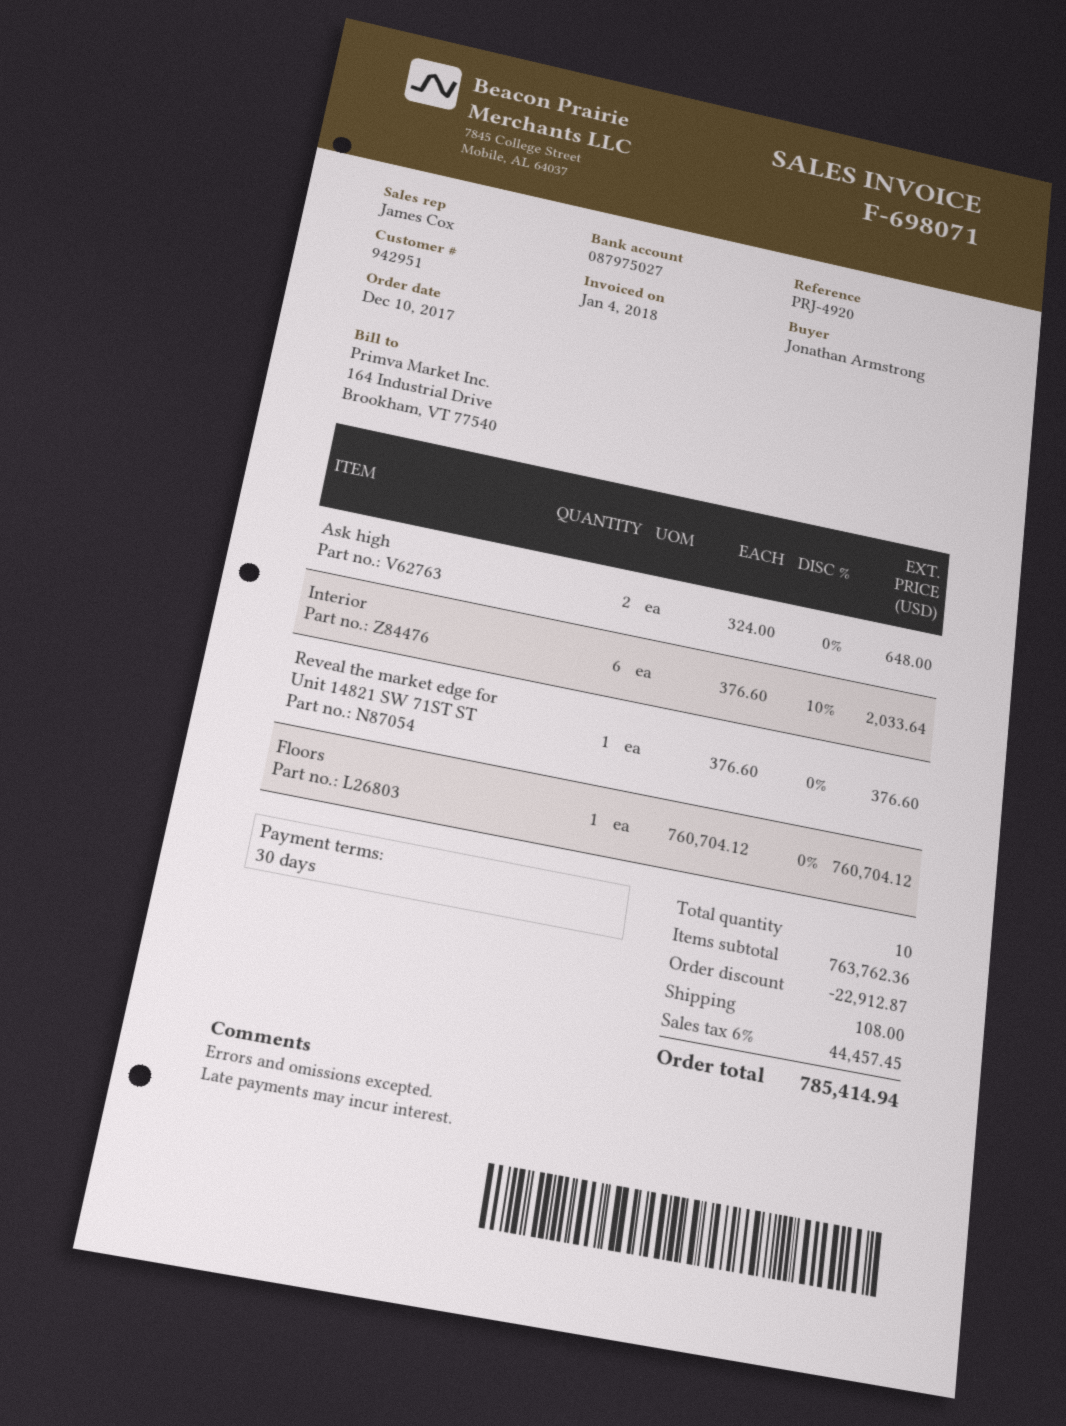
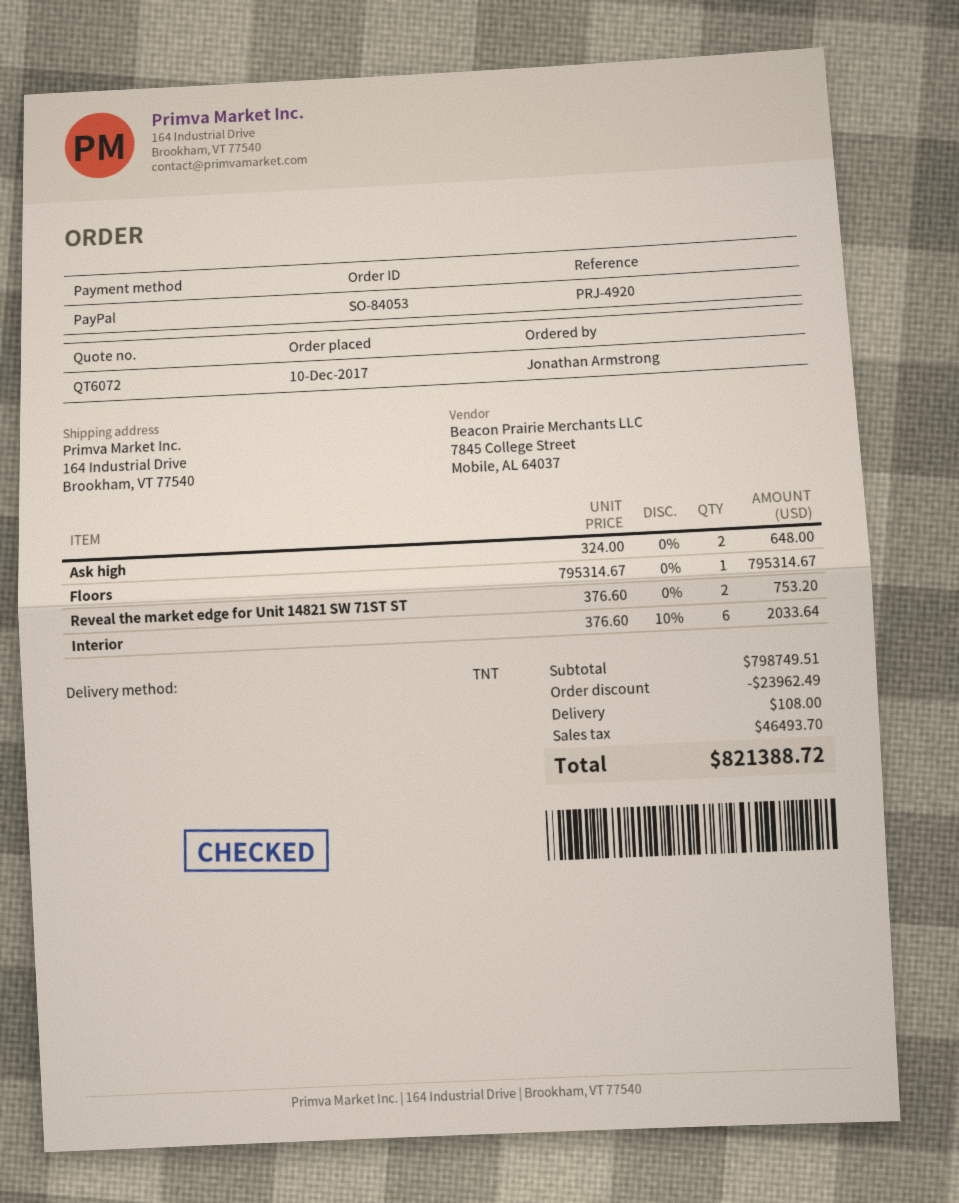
Reveal the market edge for Unit 14821 SW 71ST ST: 1 x 376.60 = 376.60 -> 2 x 376.60 = 753.20
Floors: 1 x 760704.12 = 760704.12 -> 1 x 795314.67 = 795314.67
subtotal: 763762.36 -> 798749.51
discount: 22912.87 -> 23962.49
tax: 44457.45 -> 46493.70
total: 785414.94 -> 821388.72

